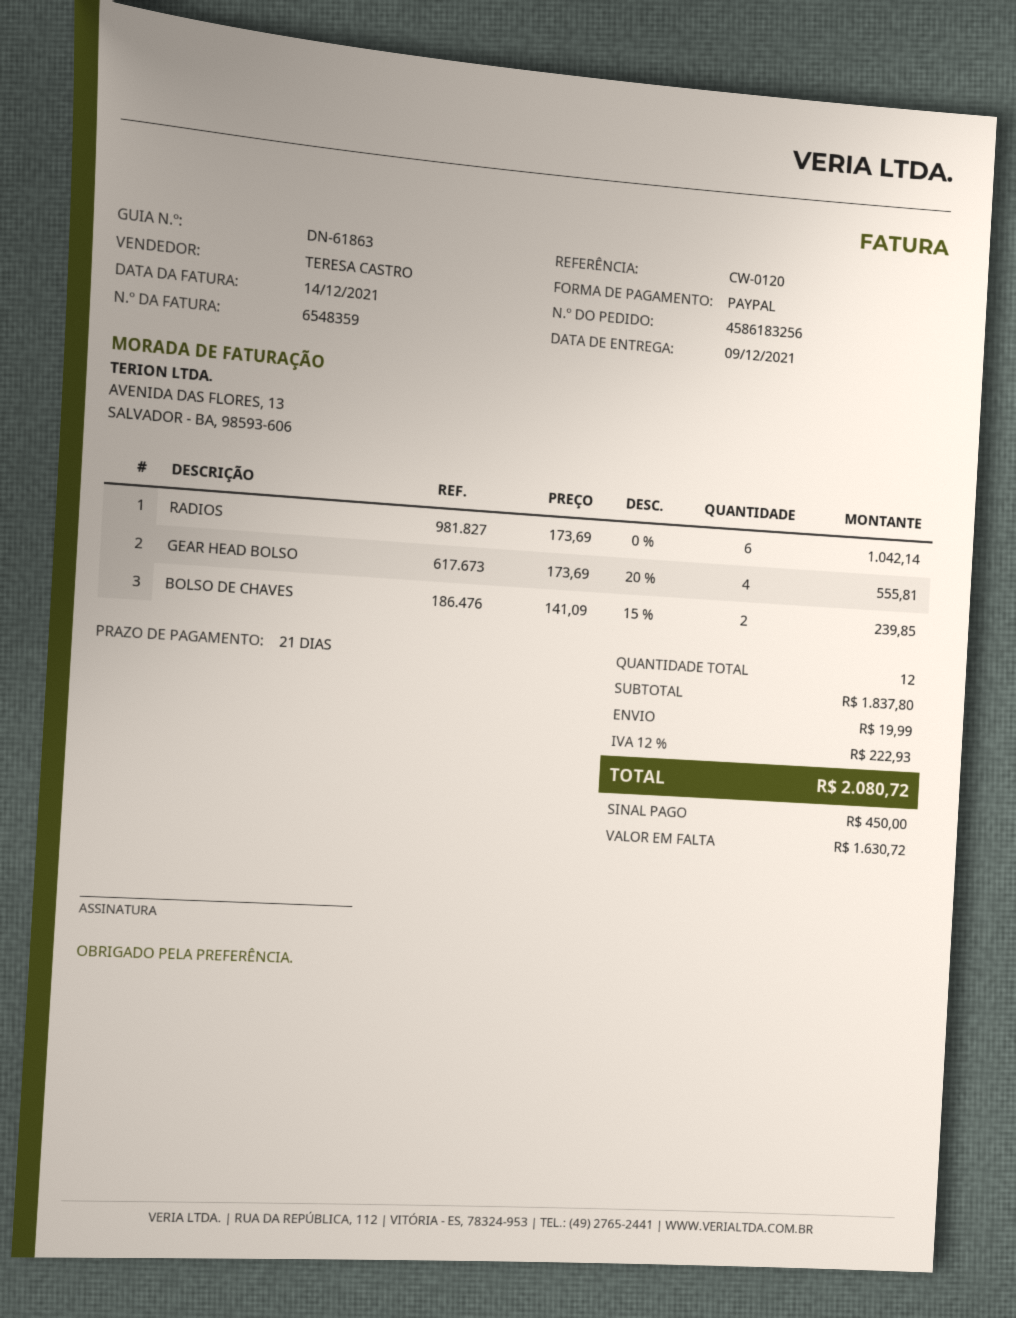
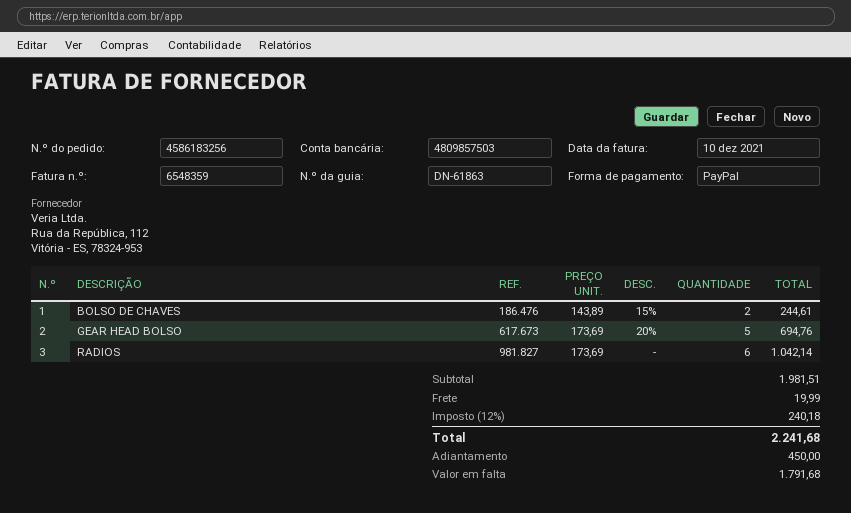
invoice date: 2021-12-14 -> 2021-12-10
GEAR HEAD BOLSO: 4 x 173.69 - 20% = 555.81 -> 5 x 173.69 - 20% = 694.76
BOLSO DE CHAVES: 2 x 141.09 - 15% = 239.85 -> 2 x 143.89 - 15% = 244.61
subtotal: 1837.80 -> 1981.51
tax: 12% = 222.93 -> 12% = 240.18
total: 2080.72 -> 2241.68
balance: 1630.72 -> 1791.68

